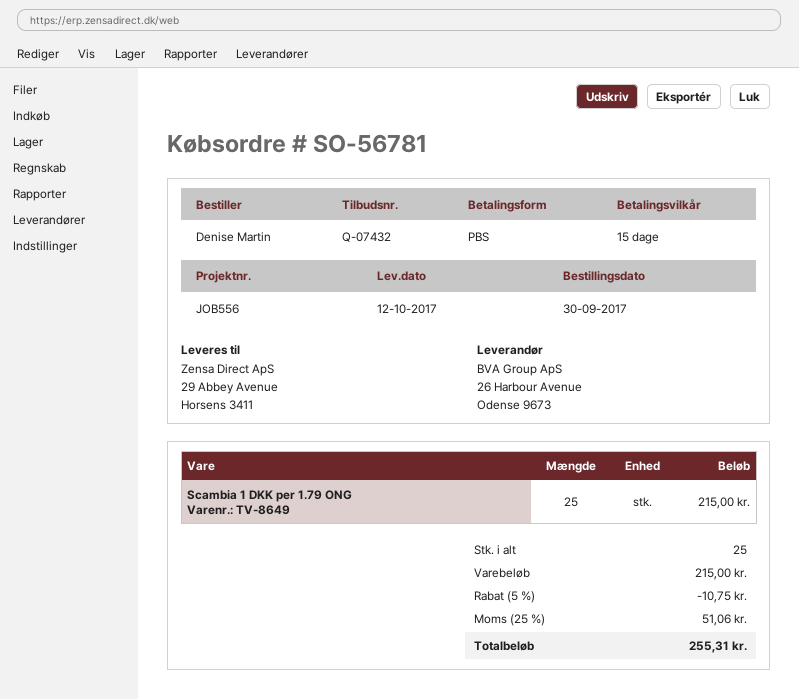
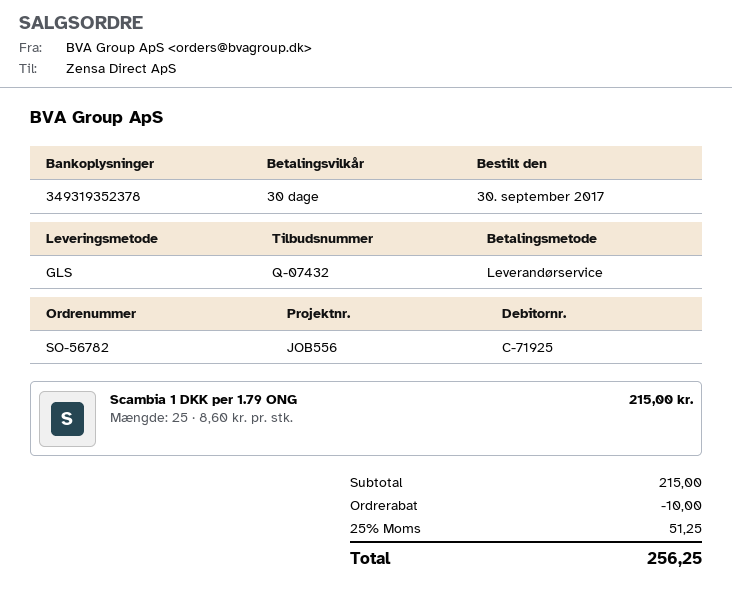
order number: SO-56781 -> SO-56782
payment terms: 15 days -> 30 days
discount: 10.75 -> 10.00
tax: 25% = 51.06 -> 25% = 51.25
total: 255.31 -> 256.25

